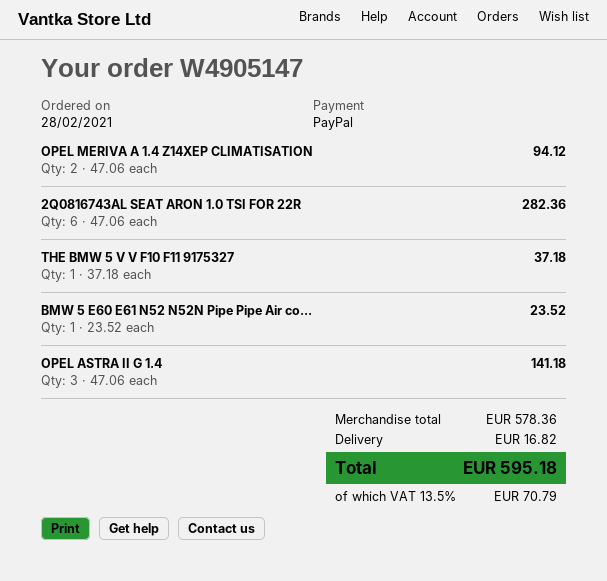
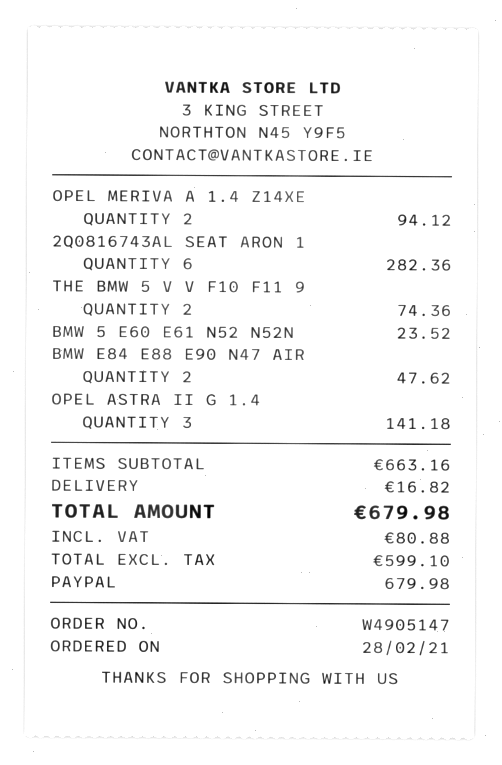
THE BMW 5 V V F10 F11 9175327: 1 for 37.18 -> 2 for 74.36
BMW E84 E88 E90 N47 AIR: none -> 2 for 47.62
subtotal: 578.36 -> 663.16
tax: 70.79 -> 80.88
total: 595.18 -> 679.98

